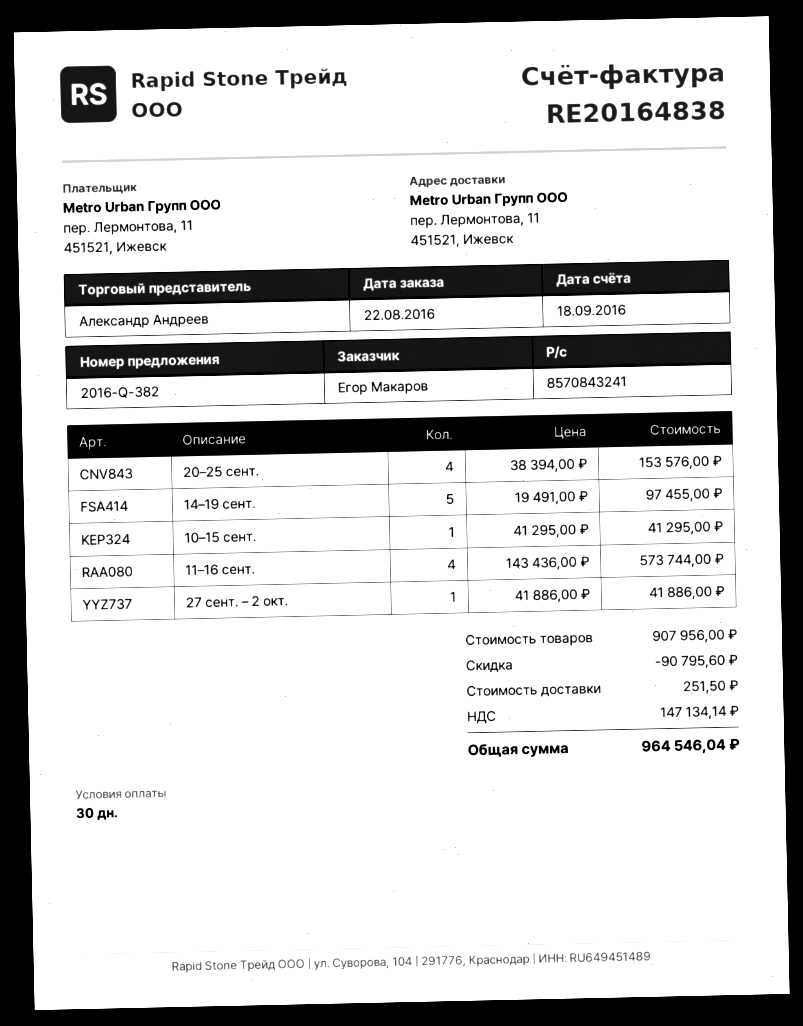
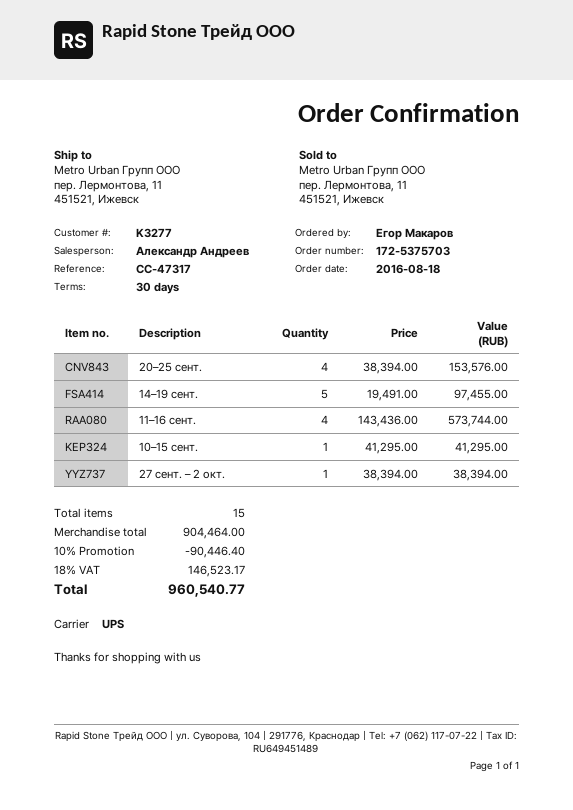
order date: 2016-08-22 -> 2016-08-18
27 сент. – 2 окт.: 1 x 41886.00 = 41886.00 -> 1 x 38394.00 = 38394.00
subtotal: 907956.00 -> 904464.00
discount: 90795.60 -> 90446.40
shipping: 251.50 -> none
tax: 147134.14 -> 146523.17
total: 964546.04 -> 960540.77

